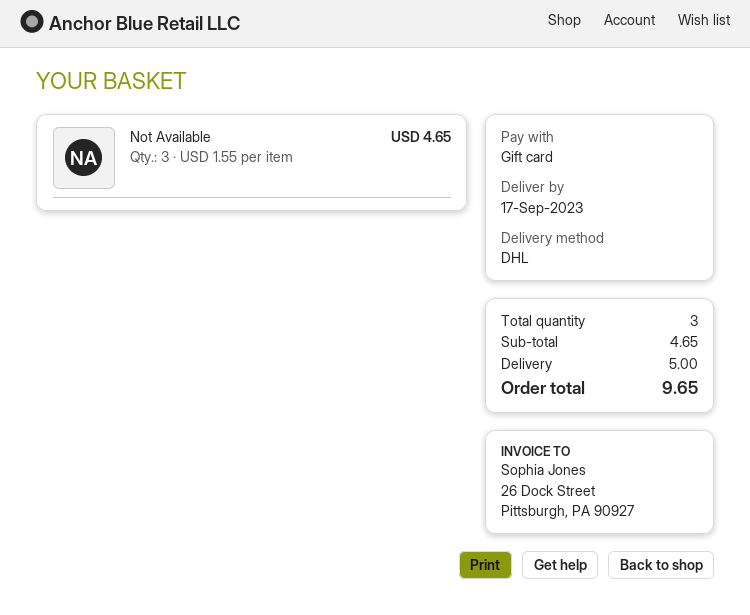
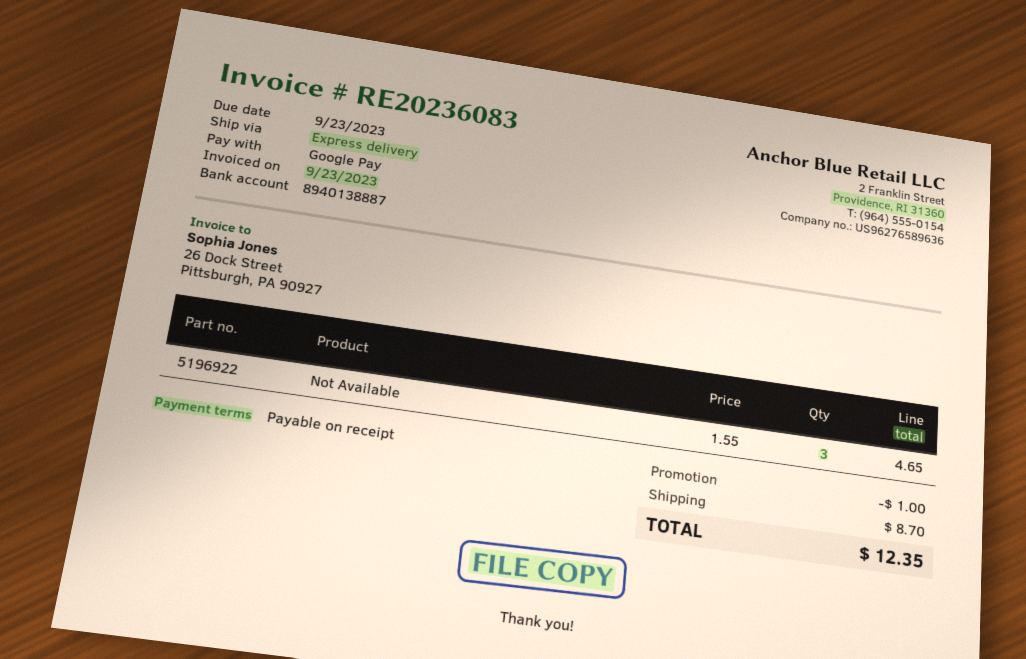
payment method: gift card -> Google Pay
shipping method: DHL -> express
discount: none -> 1.00
shipping: 5.00 -> 8.70
total: 9.65 -> 12.35

